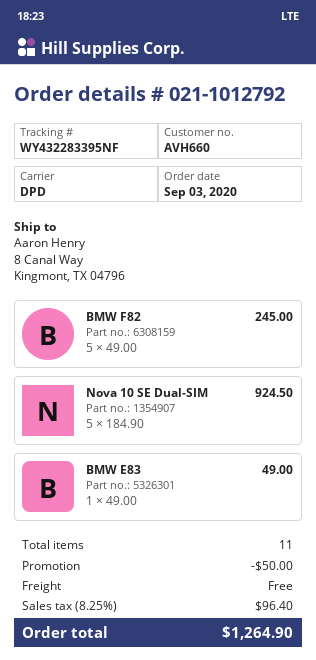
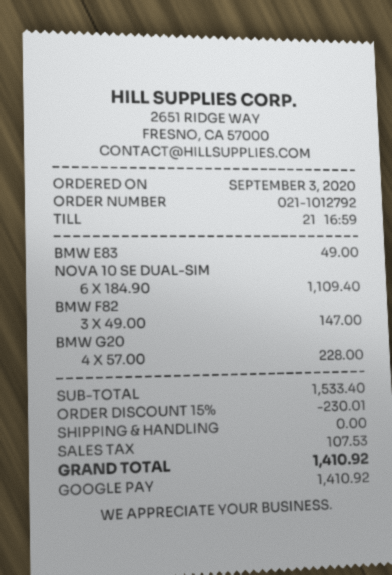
BMW F82: 5 x 49.00 = 245.00 -> 3 x 49.00 = 147.00
Nova 10 SE Dual-SIM: 5 x 184.90 = 924.50 -> 6 x 184.90 = 1109.40
BMW G20: none -> 4 x 57.00 = 228.00
discount: 50.00 -> 230.01
tax: 96.40 -> 107.53
total: 1264.90 -> 1410.92

